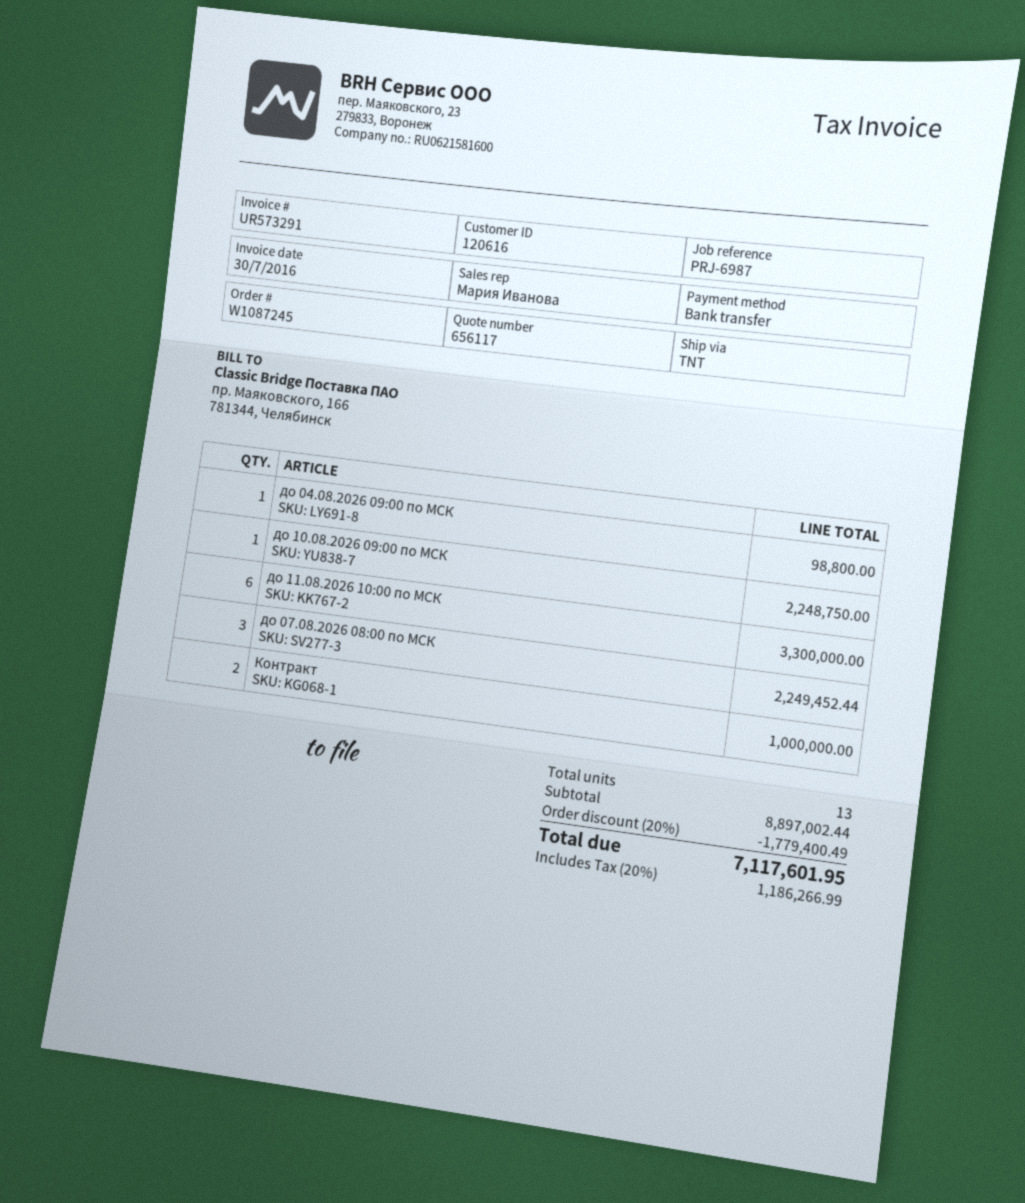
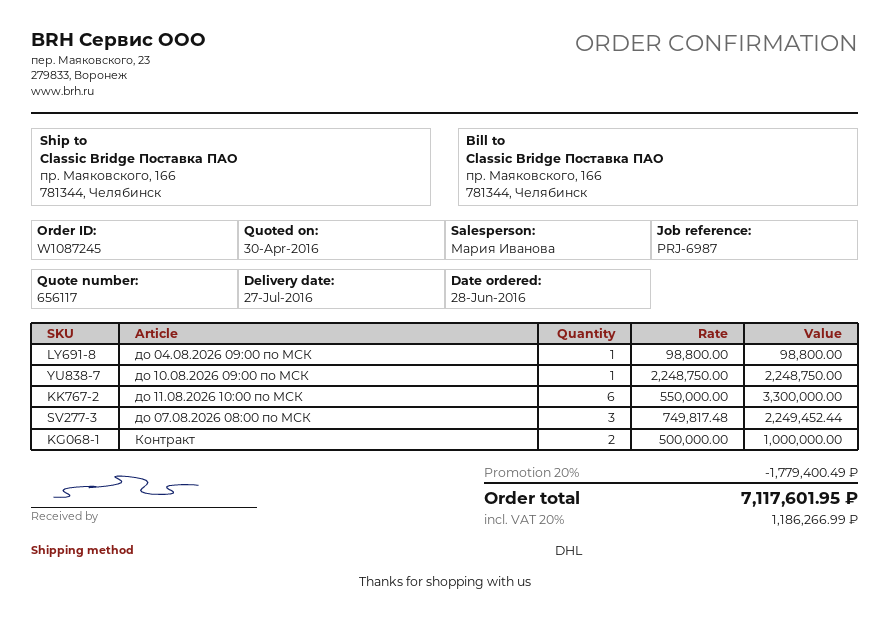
shipping method: TNT -> DHL

